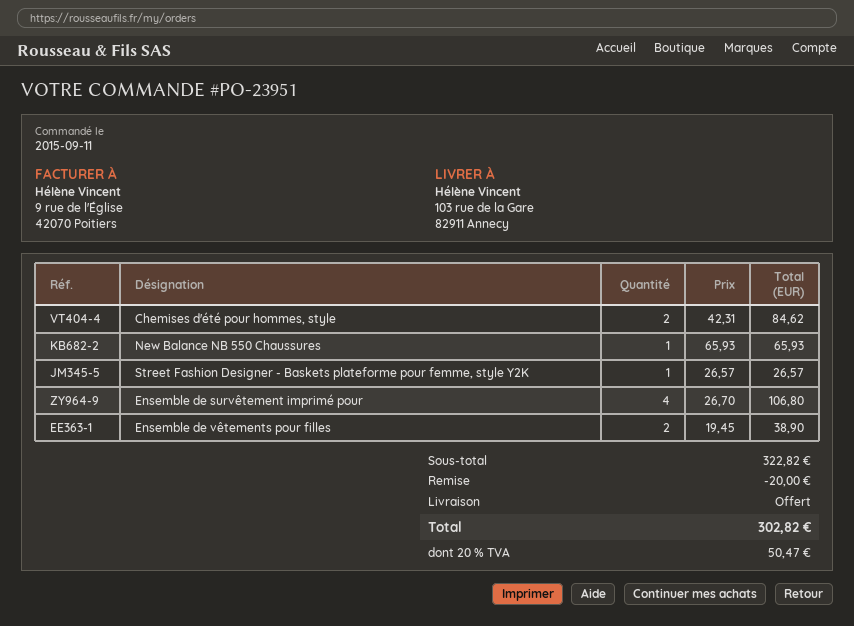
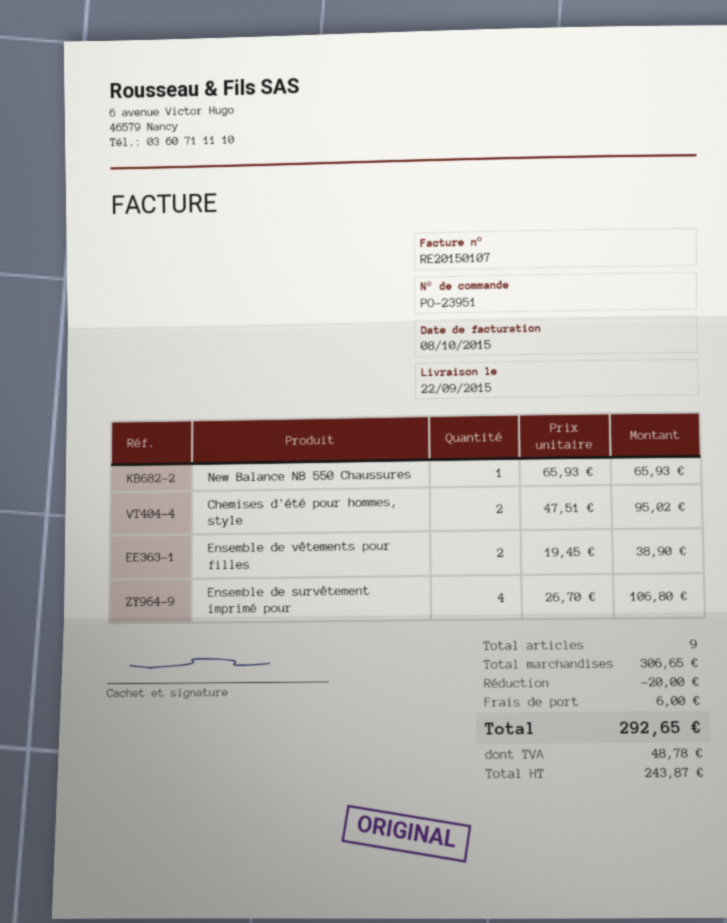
Chemises d'été pour hommes, style: 2 x 42.31 = 84.62 -> 2 x 47.51 = 95.02
Street Fashion Designer - Baskets plateforme pour femme, style Y2K: 1 x 26.57 = 26.57 -> none
subtotal: 322.82 -> 306.65
shipping: 0.00 -> 6.00
tax: 50.47 -> 48.78
total: 302.82 -> 292.65

